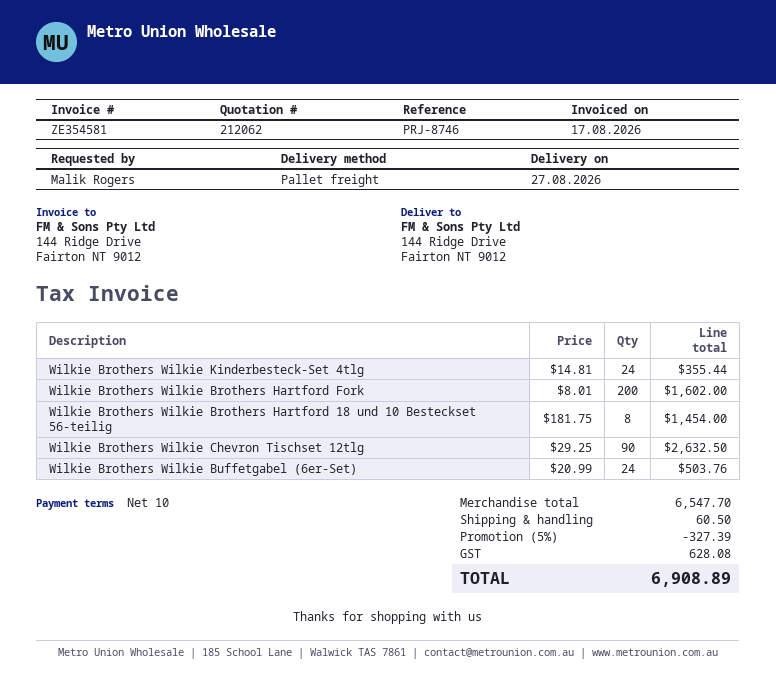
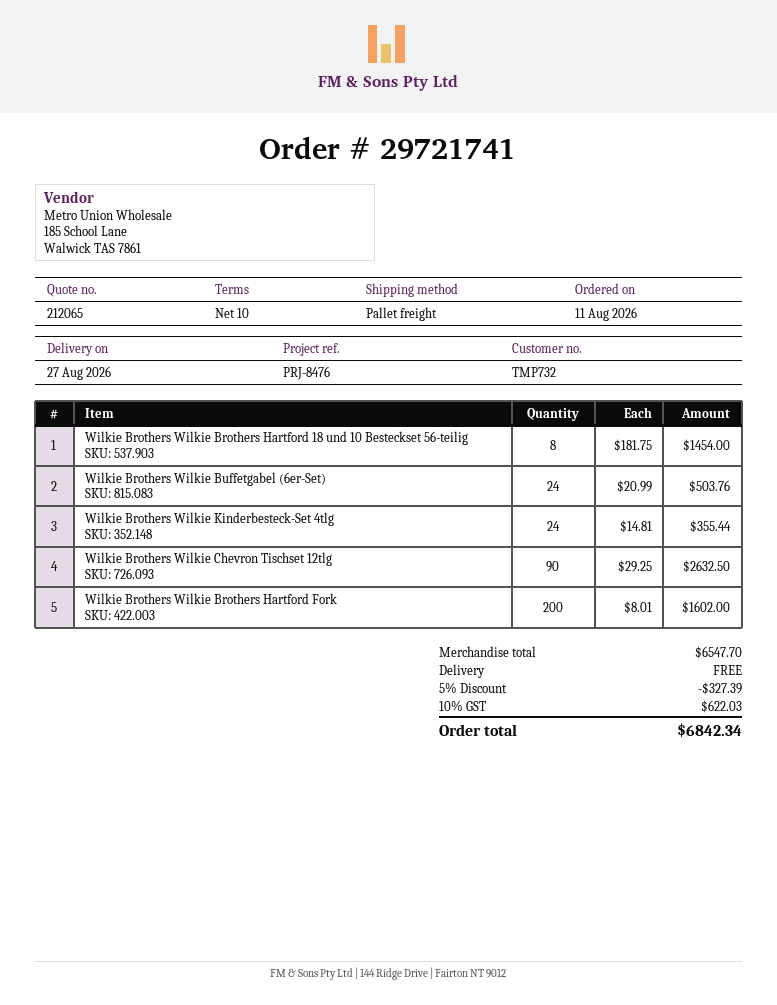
quote number: 212062 -> 212065
reference: PRJ-8746 -> PRJ-8476
shipping: 60.50 -> 0.00
tax: 628.08 -> 622.03
total: 6908.89 -> 6842.34

